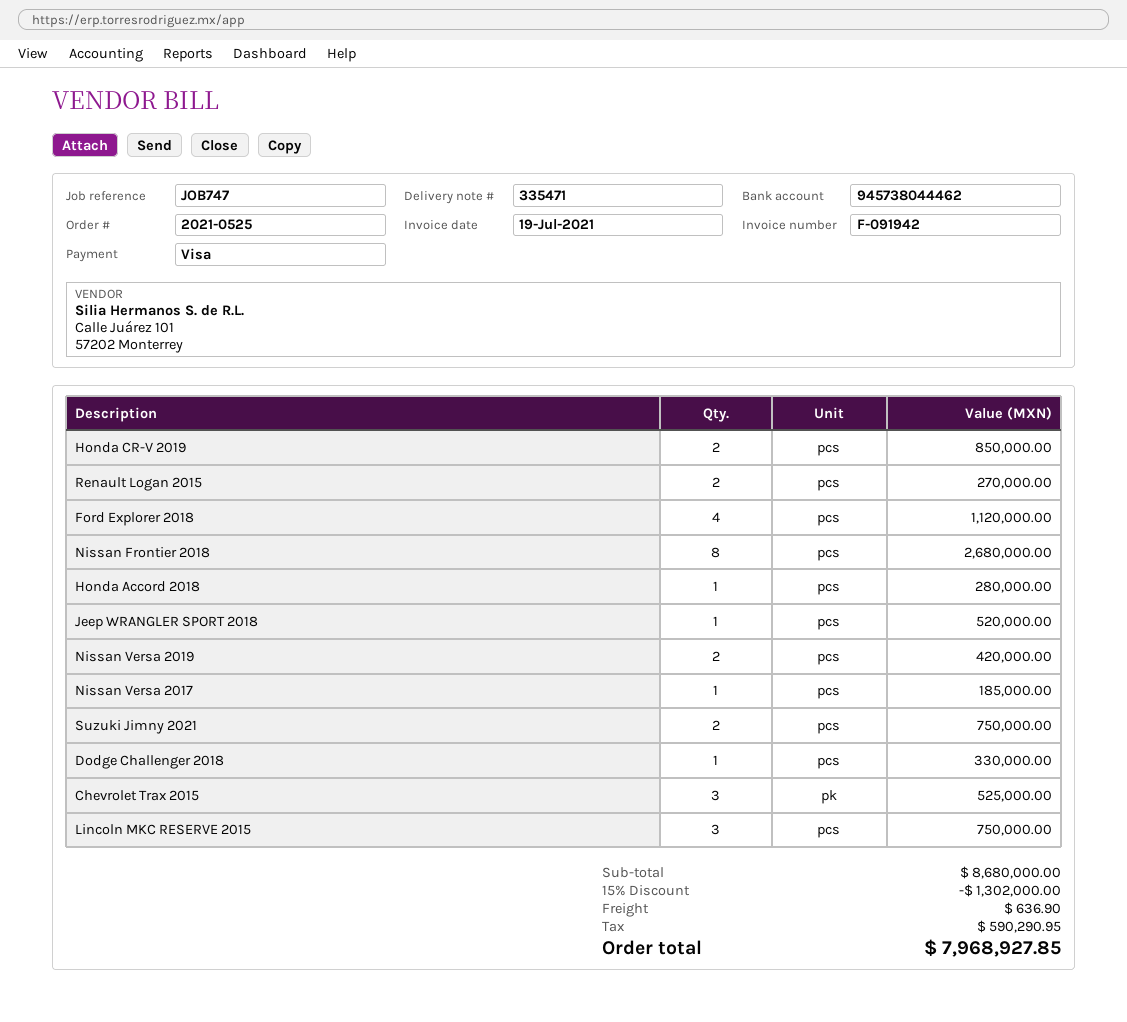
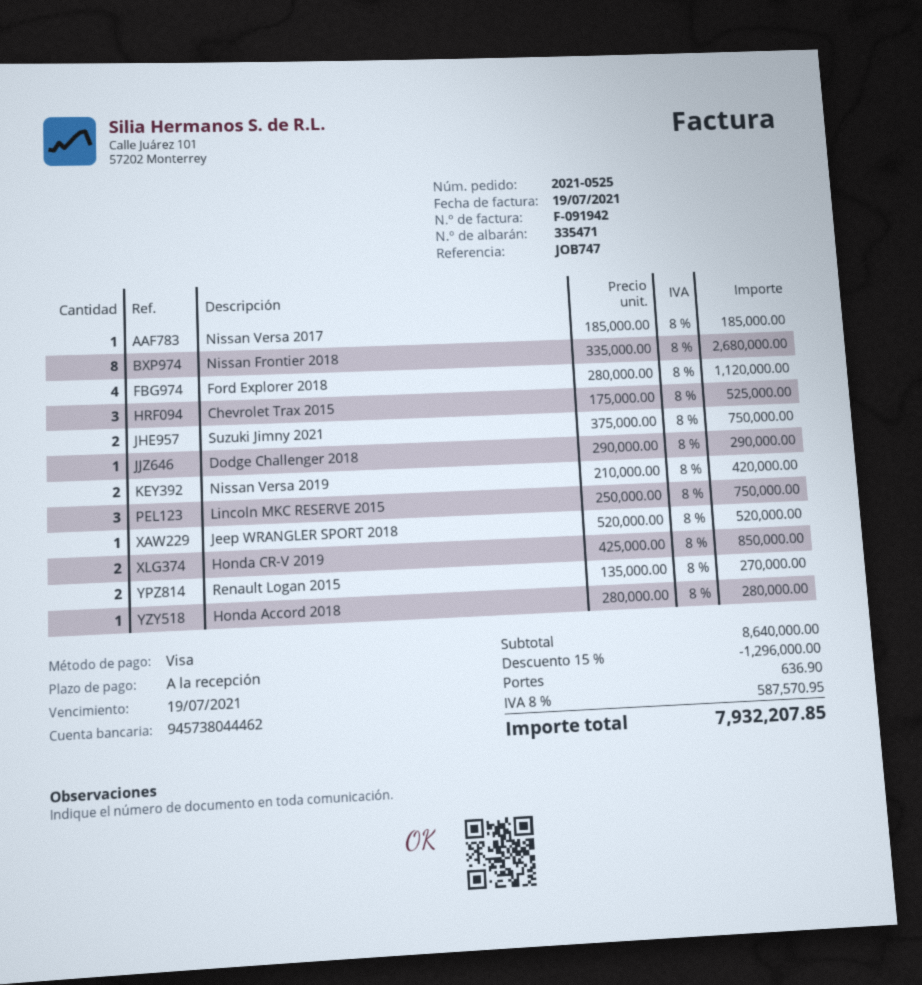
Dodge Challenger 2018: 1 for 330000.00 -> 1 for 290000.00
subtotal: 8680000.00 -> 8640000.00
discount: 15% = 1302000.00 -> 15% = 1296000.00
tax: 590290.95 -> 587570.95
total: 7968927.85 -> 7932207.85

